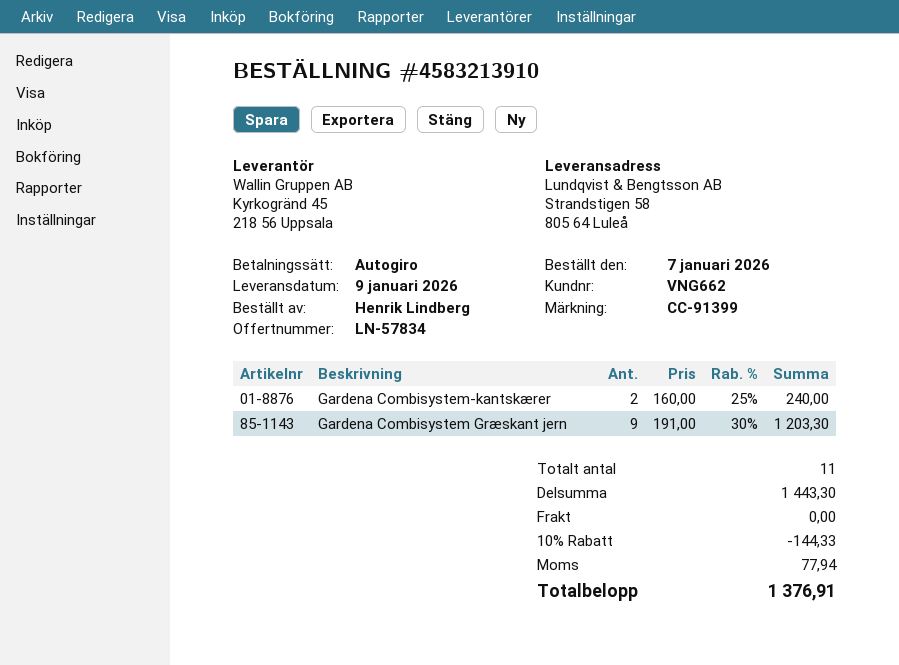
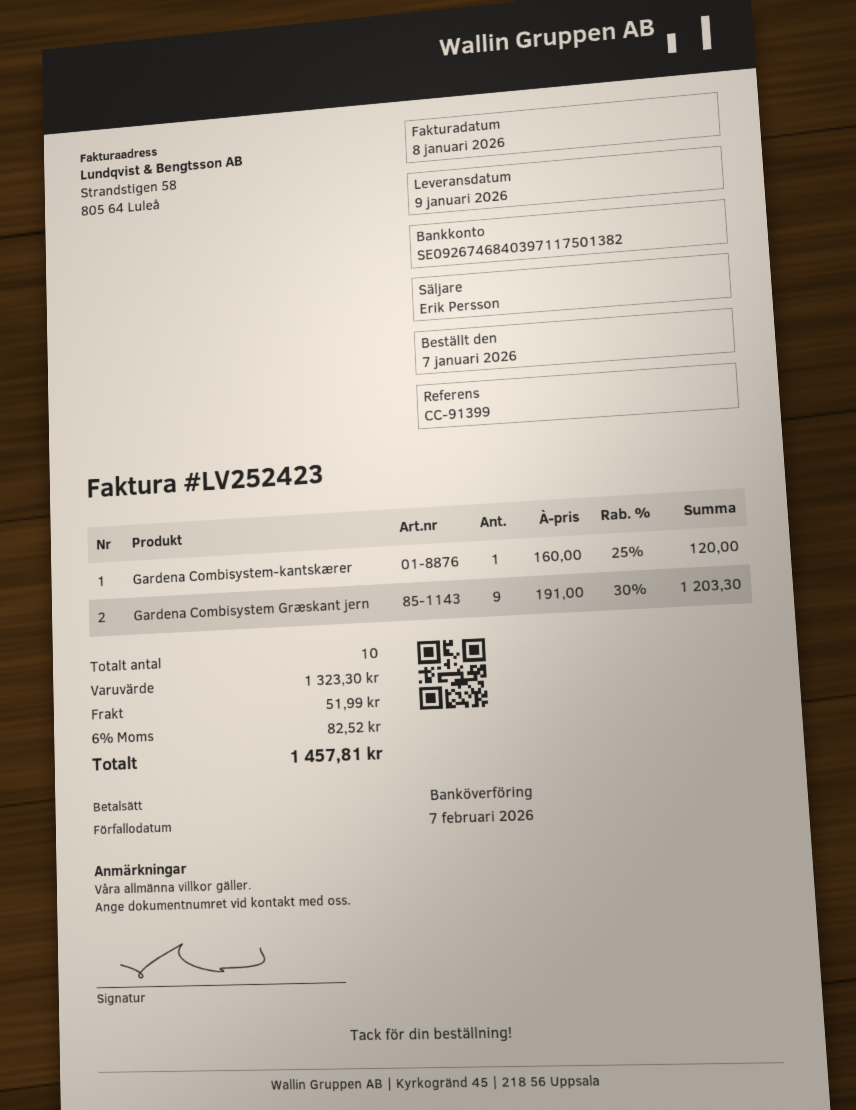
payment method: direct debit -> bank transfer
Gardena Combisystem-kantskærer: 2 x 160.00 - 25% = 240.00 -> 1 x 160.00 - 25% = 120.00
total quantity: 11 -> 10
subtotal: 1443.30 -> 1323.30
discount: 10% = 144.33 -> none
shipping: 0.00 -> 51.99
tax: 77.94 -> 82.52
total: 1376.91 -> 1457.81

